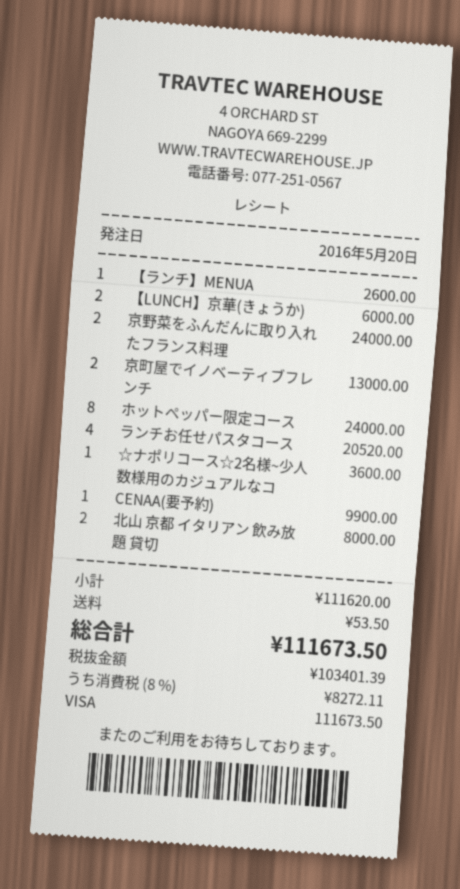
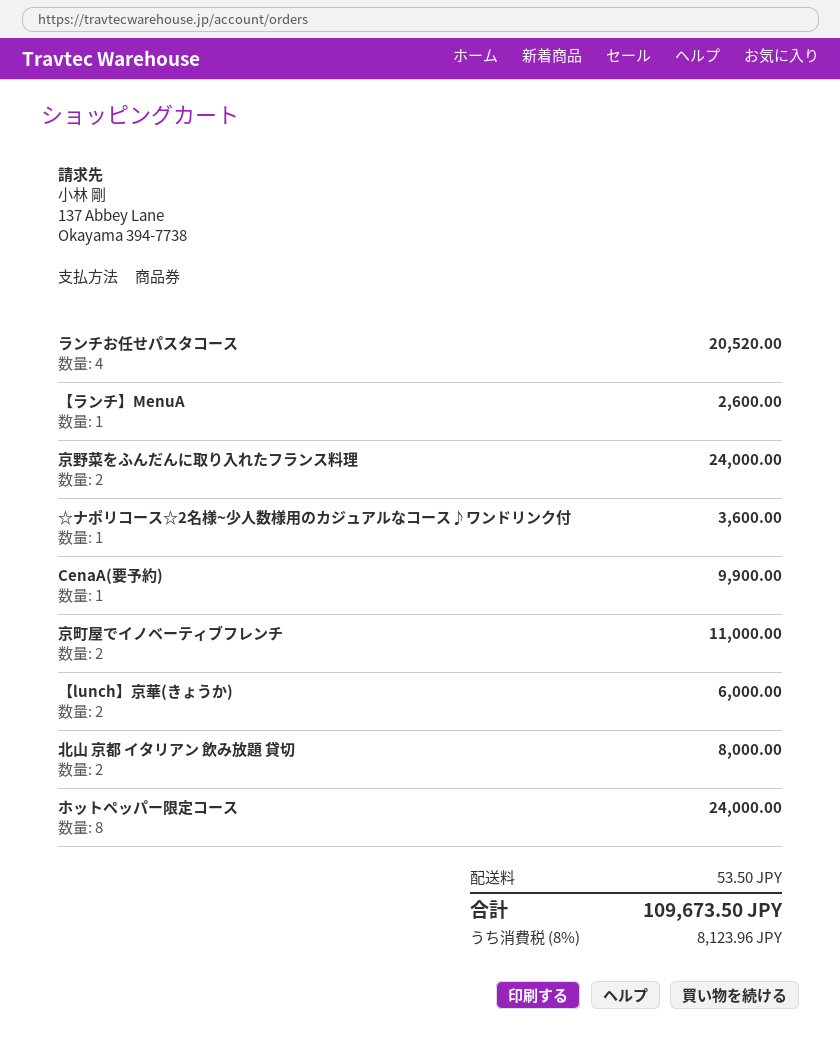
payment method: Visa -> gift card
京町屋でイノベーティブフレンチ: 2 for 13000.00 -> 2 for 11000.00
tax: 8% = 8272.11 -> 8% = 8123.96
total: 111673.50 -> 109673.50

